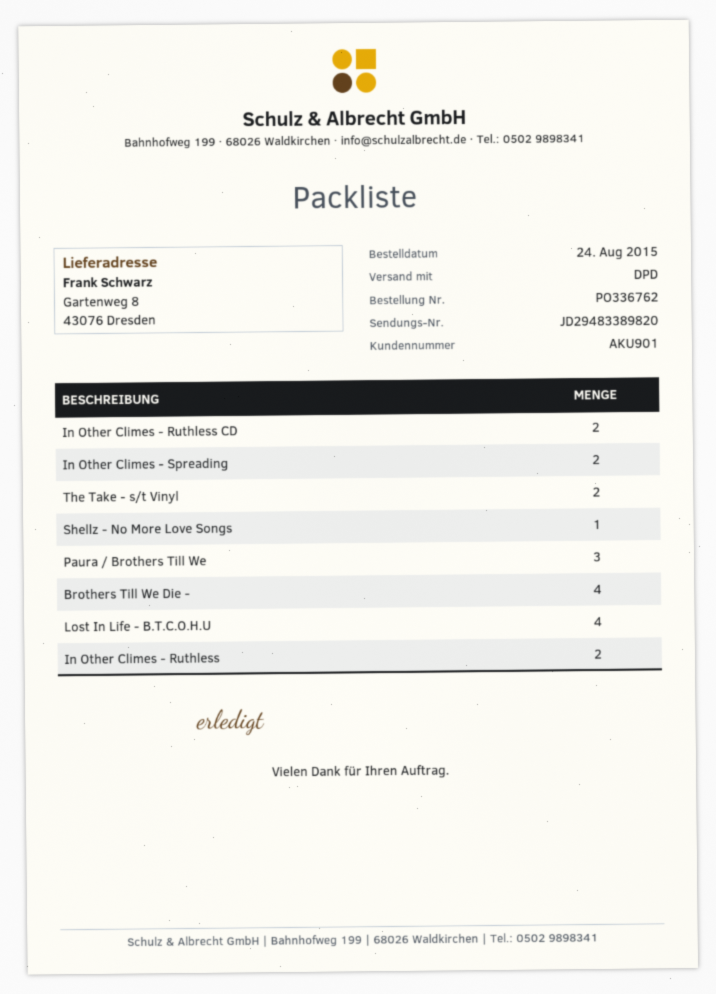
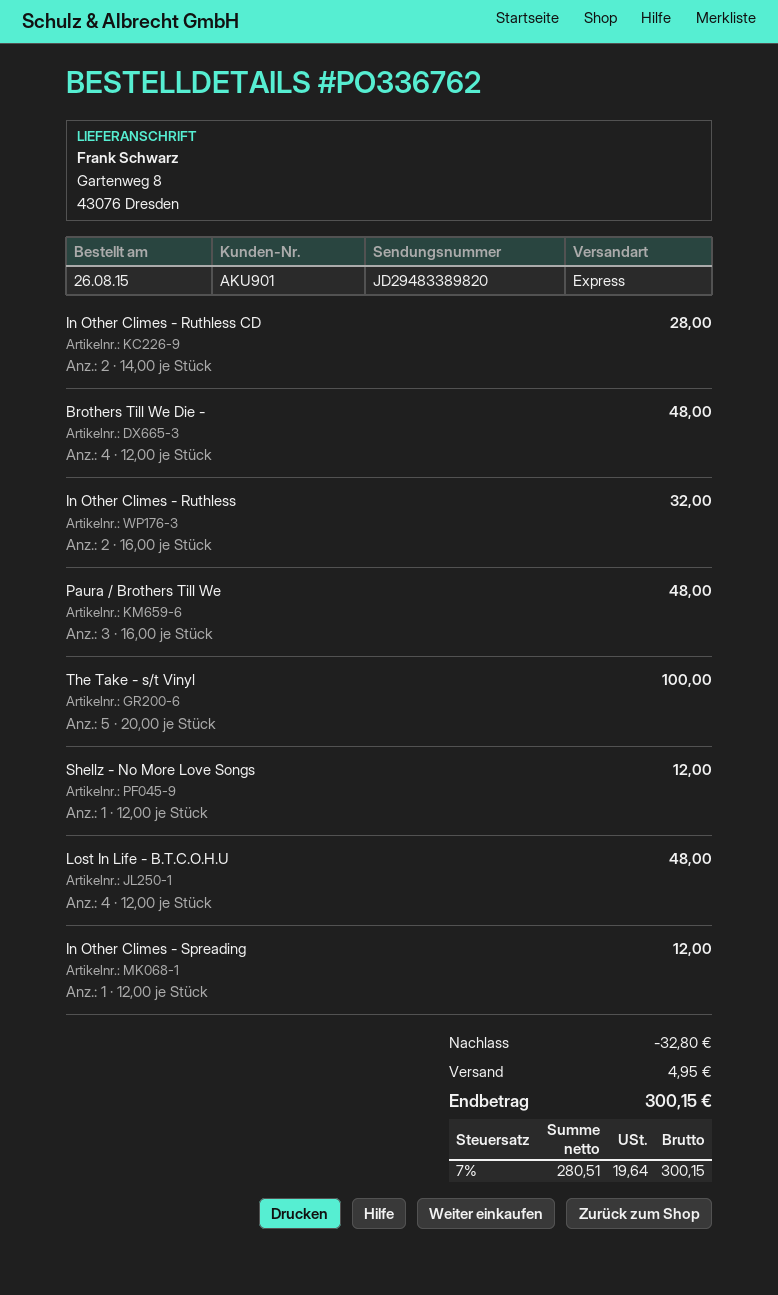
order date: 2015-08-24 -> 2015-08-26
shipping method: DPD -> express
In Other Climes - Spreading: 2 -> 1
The Take - s/t Vinyl: 2 -> 5

